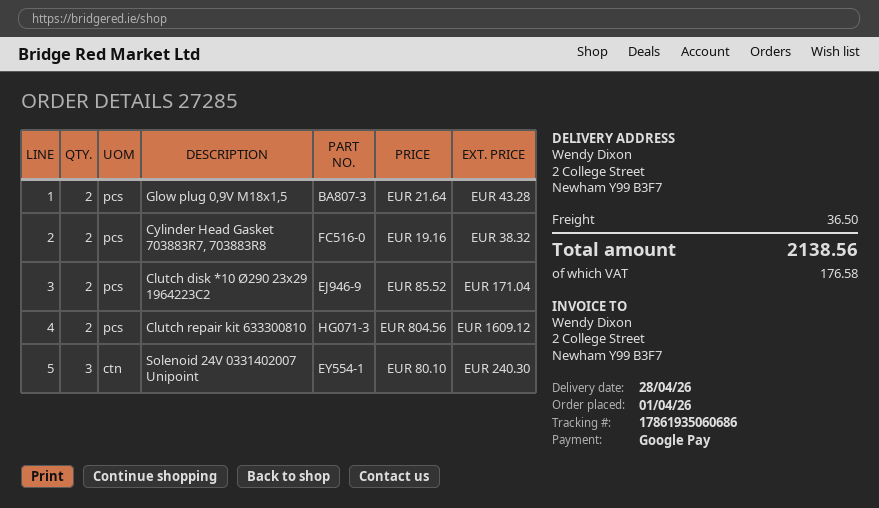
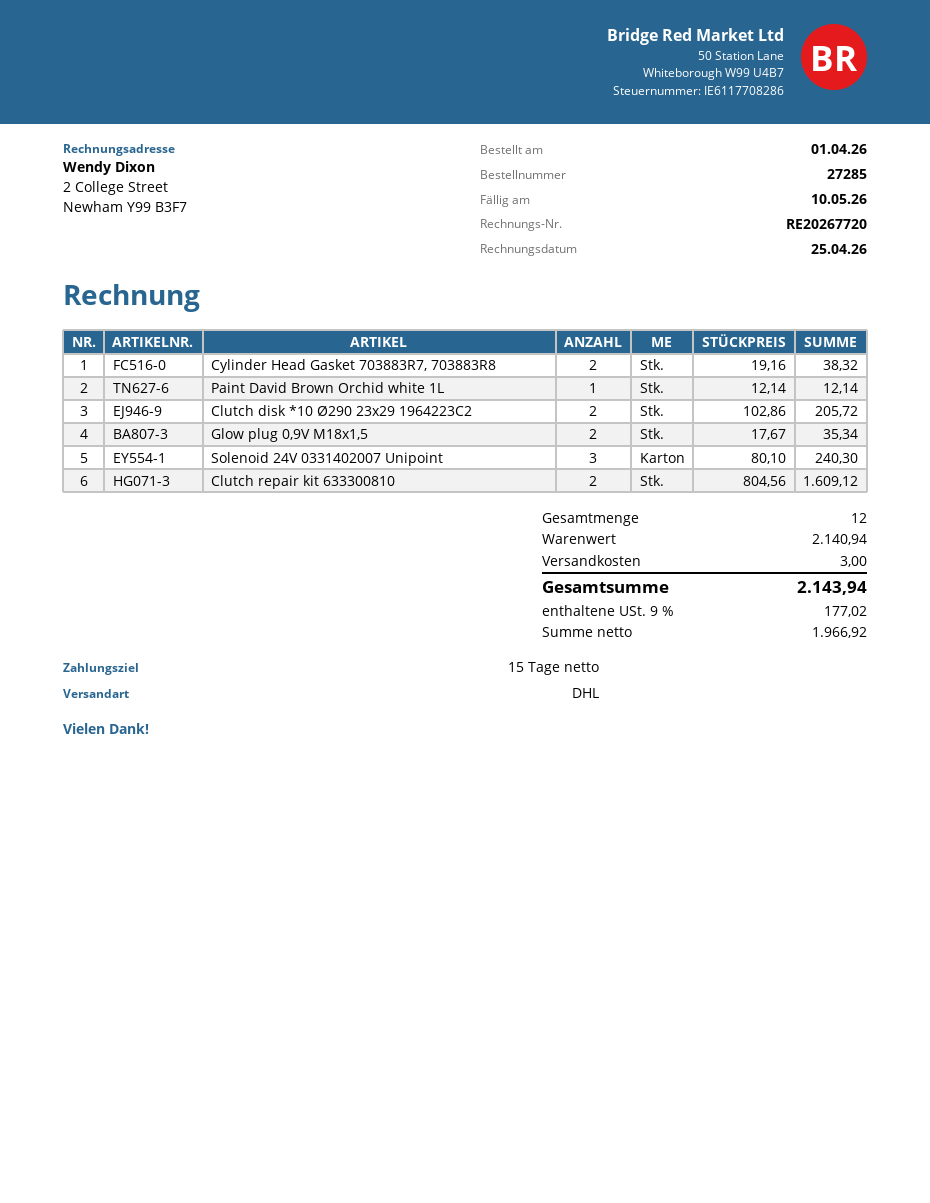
Glow plug 0,9V M18x1,5: 2 x 21.64 = 43.28 -> 2 x 17.67 = 35.34
Clutch disk *10 Ø290 23x29 1964223C2: 2 x 85.52 = 171.04 -> 2 x 102.86 = 205.72
Paint David Brown Orchid white 1L: none -> 1 x 12.14 = 12.14
shipping: 36.50 -> 3.00
tax: 176.58 -> 177.02
total: 2138.56 -> 2143.94

